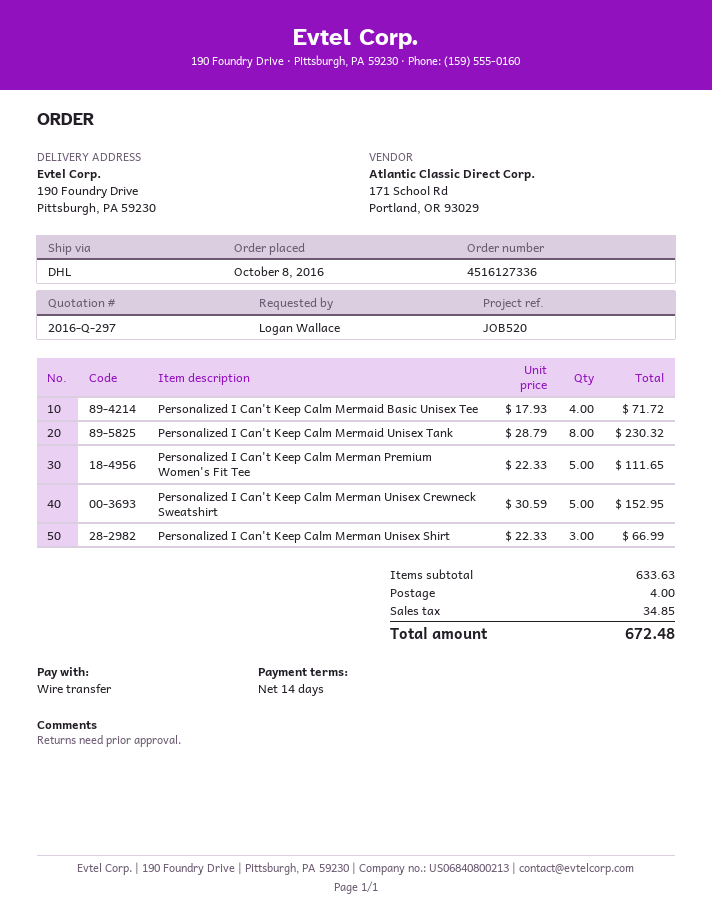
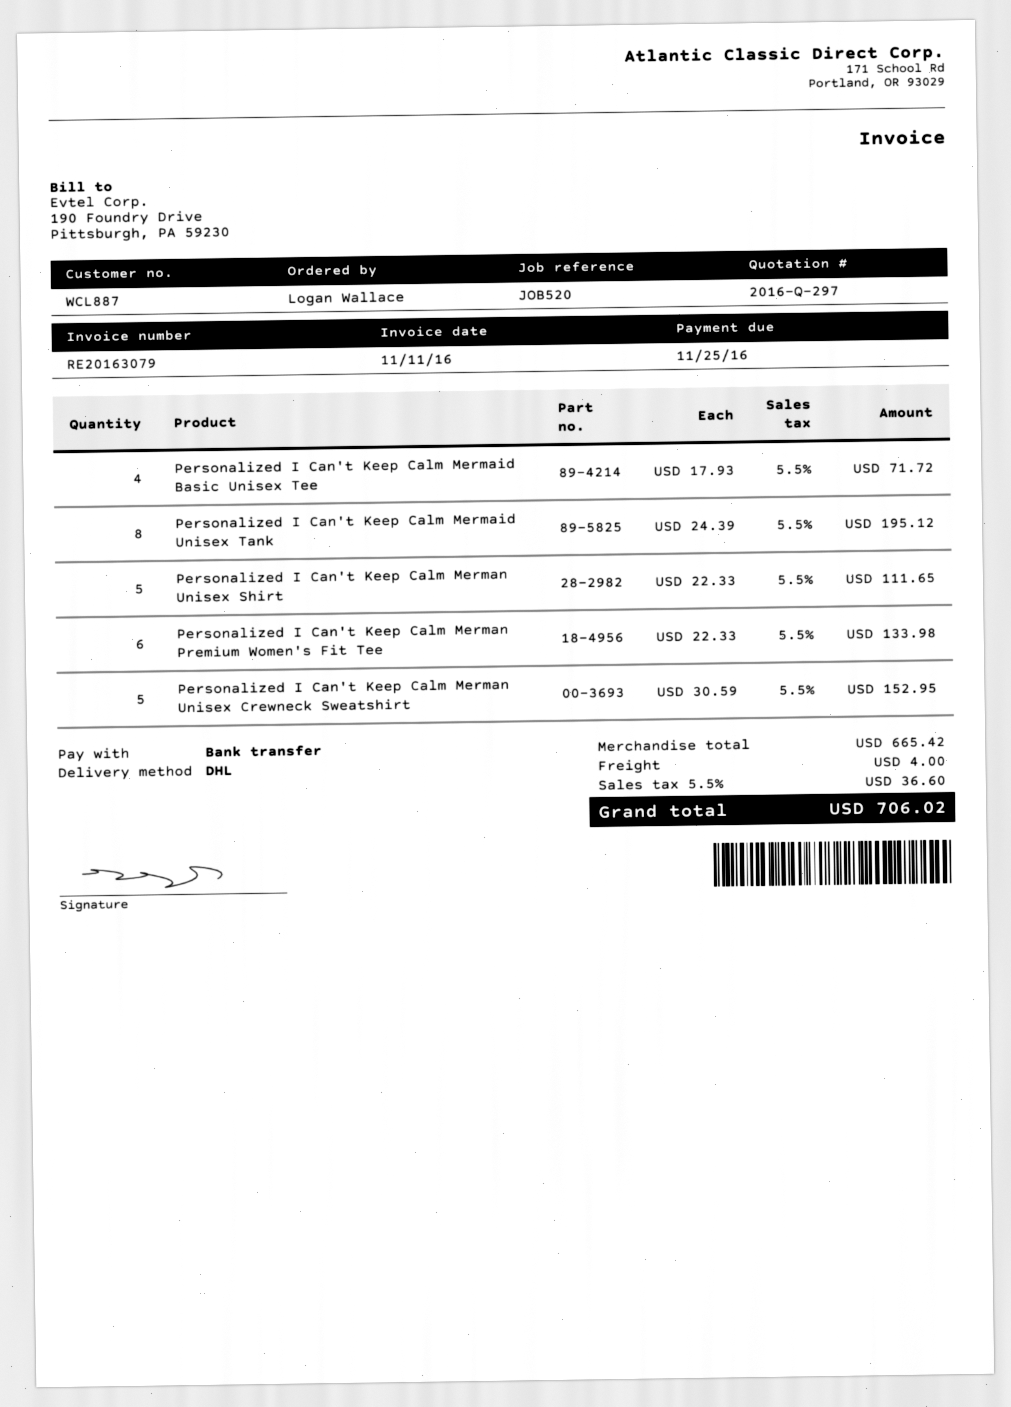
Personalized I Can't Keep Calm Mermaid Unisex Tank: 8 x 28.79 = 230.32 -> 8 x 24.39 = 195.12
Personalized I Can't Keep Calm Merman Premium Women's Fit Tee: 5 x 22.33 = 111.65 -> 6 x 22.33 = 133.98
Personalized I Can't Keep Calm Merman Unisex Shirt: 3 x 22.33 = 66.99 -> 5 x 22.33 = 111.65
subtotal: 633.63 -> 665.42
tax: 34.85 -> 36.60
total: 672.48 -> 706.02

